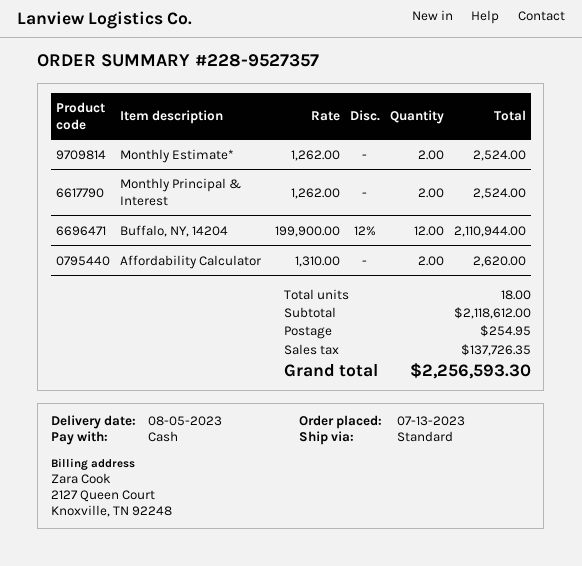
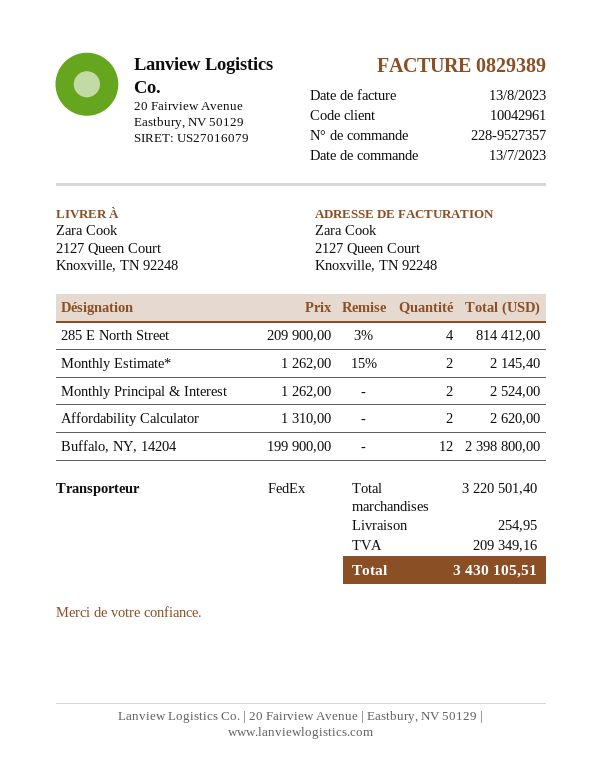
shipping method: standard -> FedEx
Monthly Estimate*: 2 x 1262.00 = 2524.00 -> 2 x 1262.00 - 15% = 2145.40
Buffalo, NY, 14204: 12 x 199900.00 - 12% = 2110944.00 -> 12 x 199900.00 = 2398800.00
285 E North Street: none -> 4 x 209900.00 - 3% = 814412.00
subtotal: 2118612.00 -> 3220501.40
tax: 137726.35 -> 209349.16
total: 2256593.30 -> 3430105.51

